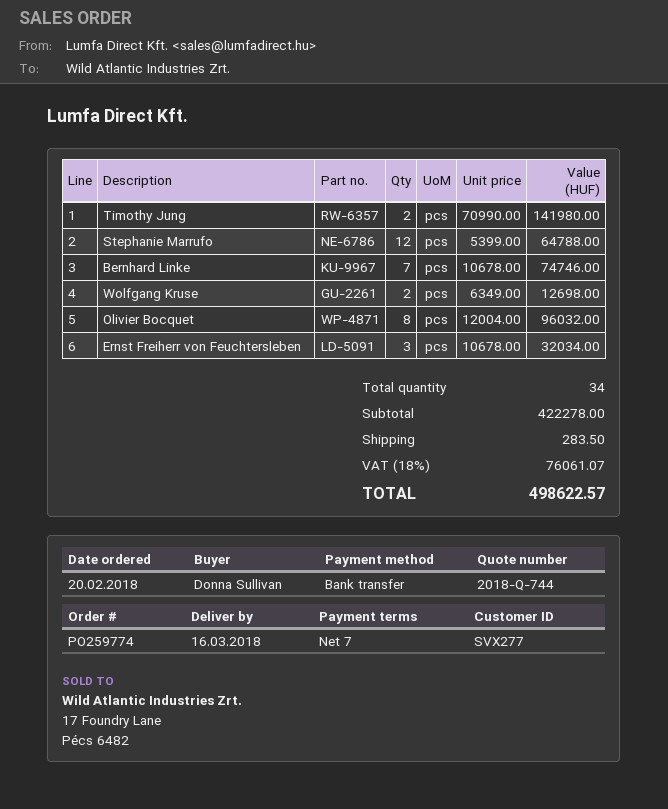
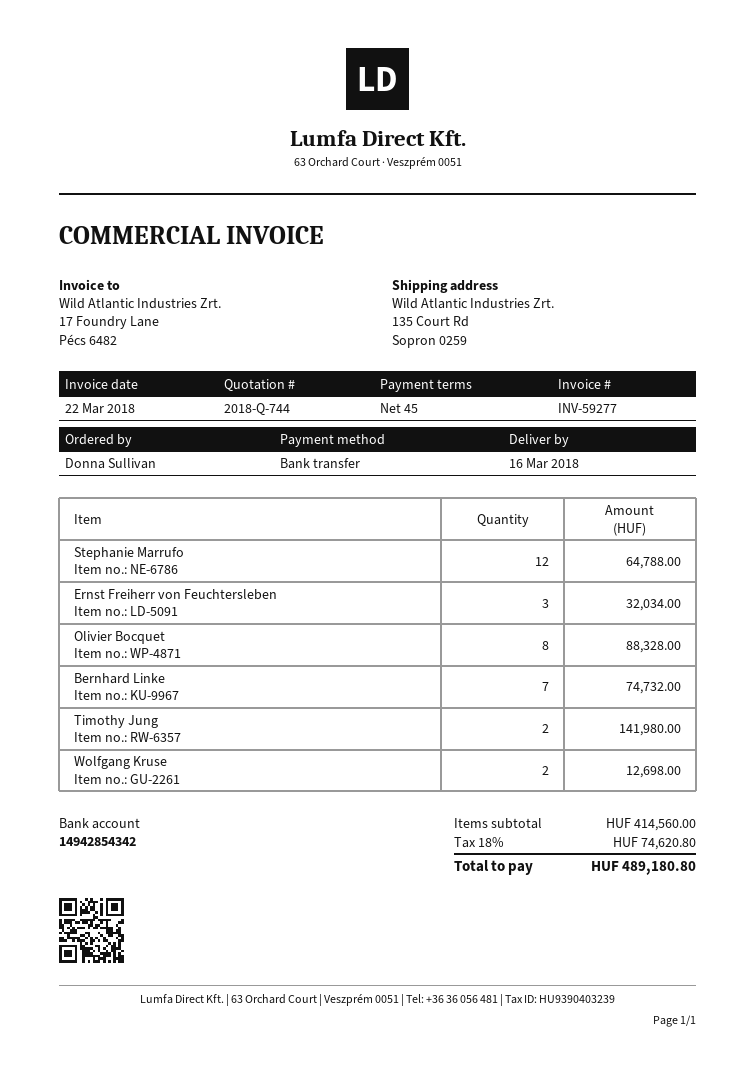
payment terms: 7 days -> 45 days
Bernhard Linke: 7 for 74746.00 -> 7 for 74732.00
Olivier Bocquet: 8 for 96032.00 -> 8 for 88328.00
subtotal: 422278.00 -> 414560.00
shipping: 283.50 -> none
tax: 18% = 76061.07 -> 18% = 74620.80
total: 498622.57 -> 489180.80

